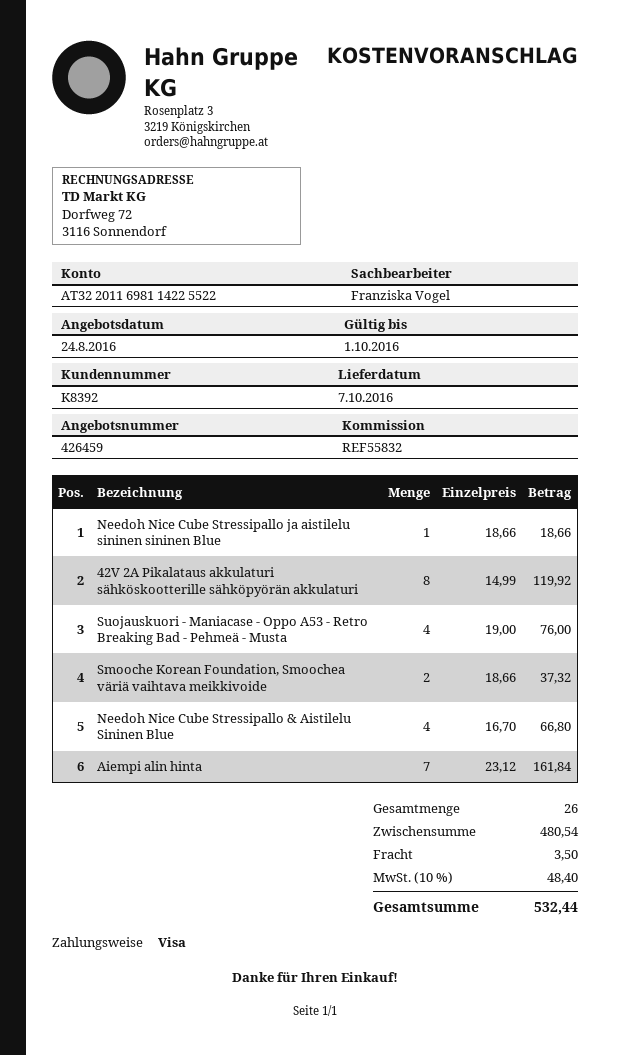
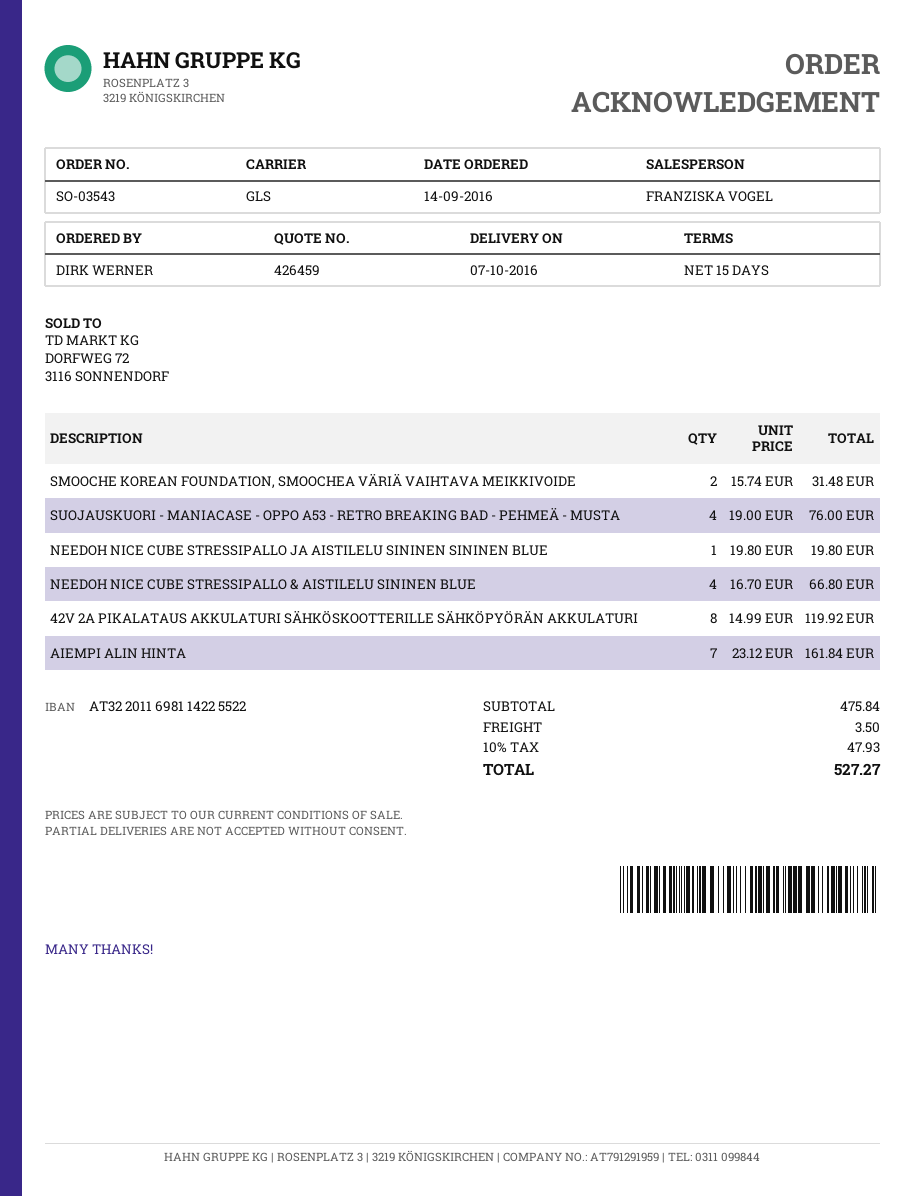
Needoh Nice Cube Stressipallo ja aistilelu sininen sininen Blue: 1 x 18.66 = 18.66 -> 1 x 19.80 = 19.80
Smooche Korean Foundation, Smoochea väriä vaihtava meikkivoide: 2 x 18.66 = 37.32 -> 2 x 15.74 = 31.48
subtotal: 480.54 -> 475.84
tax: 10% = 48.40 -> 10% = 47.93
total: 532.44 -> 527.27

